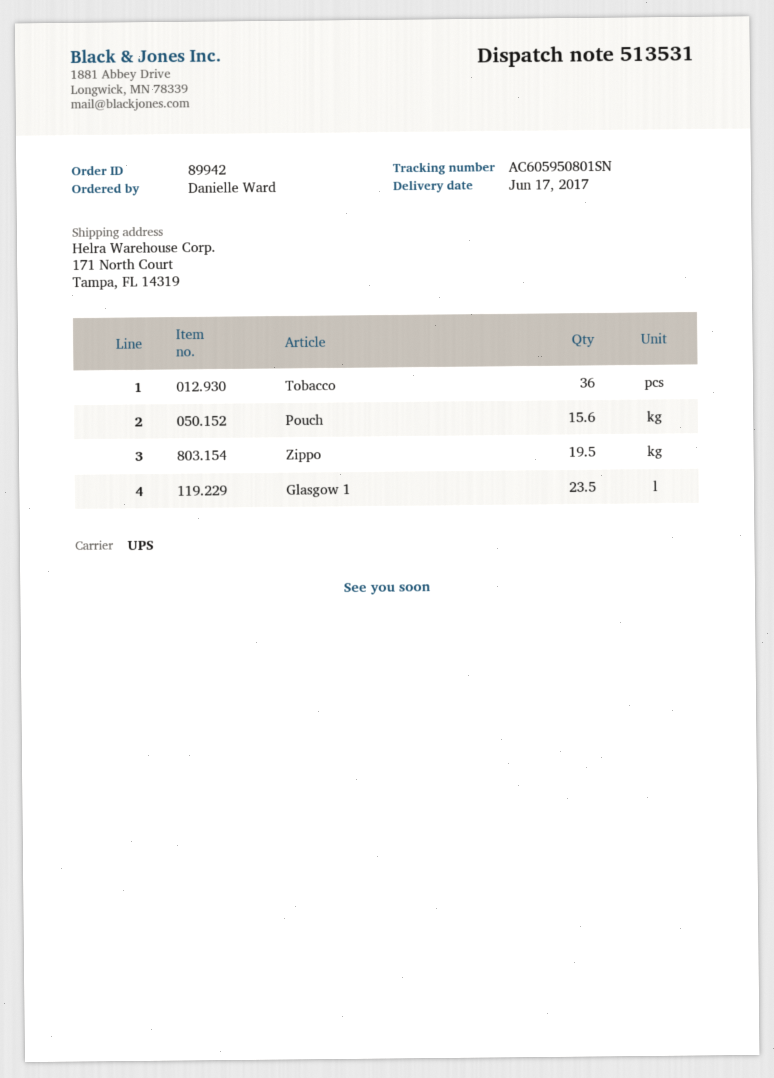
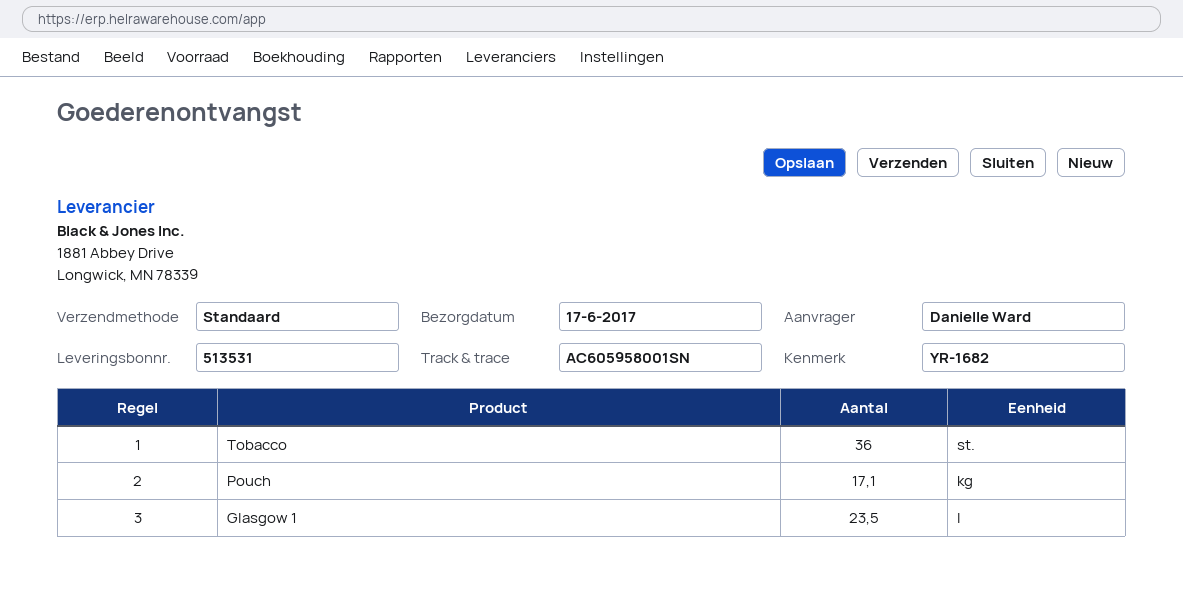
shipping method: UPS -> standard
tracking number: AC605950801SN -> AC605958001SN
Pouch: 15.6 -> 17.1
Zippo: 19.5 -> none

